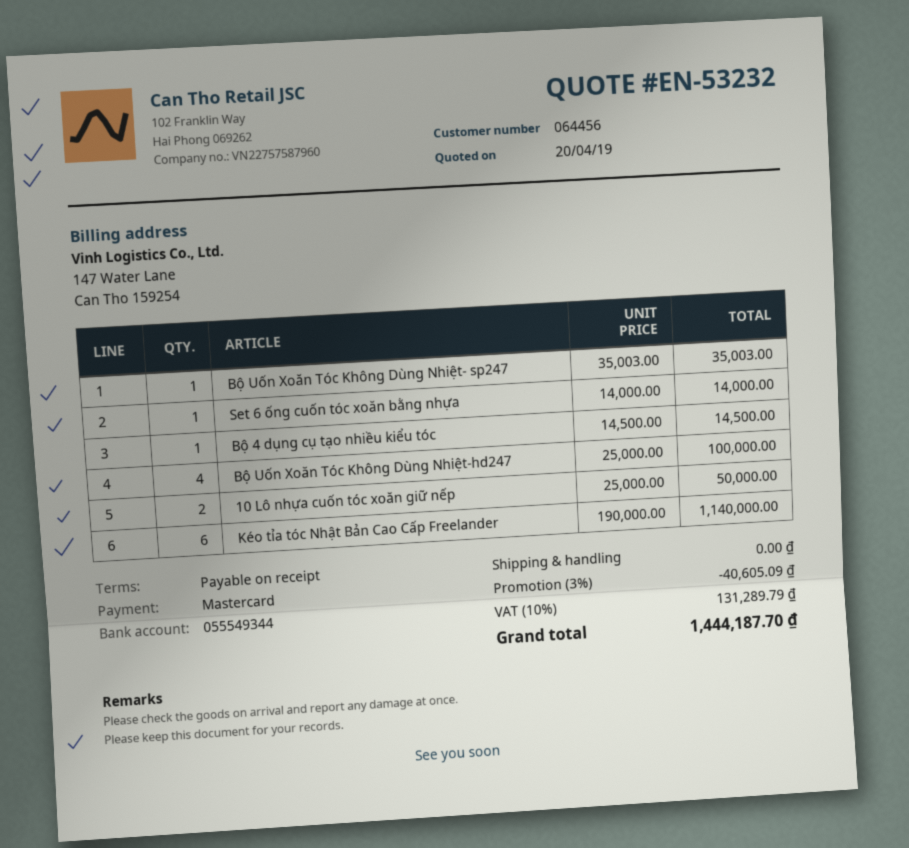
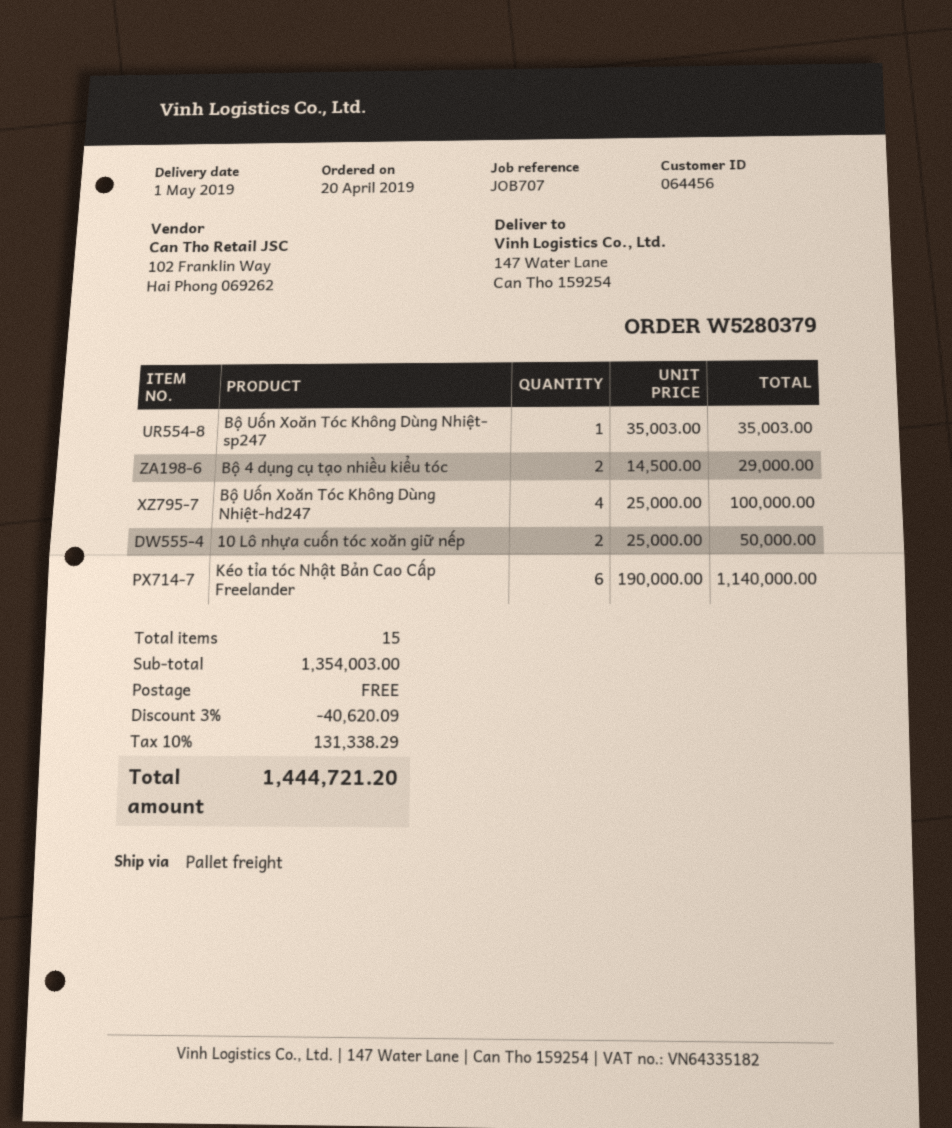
Set 6 ống cuốn tóc xoăn bằng nhựa: 1 x 14000.00 = 14000.00 -> none
Bộ 4 dụng cụ tạo nhiều kiểu tóc: 1 x 14500.00 = 14500.00 -> 2 x 14500.00 = 29000.00
discount: 3% = 40605.09 -> 3% = 40620.09
tax: 10% = 131289.79 -> 10% = 131338.29
total: 1444187.70 -> 1444721.20

